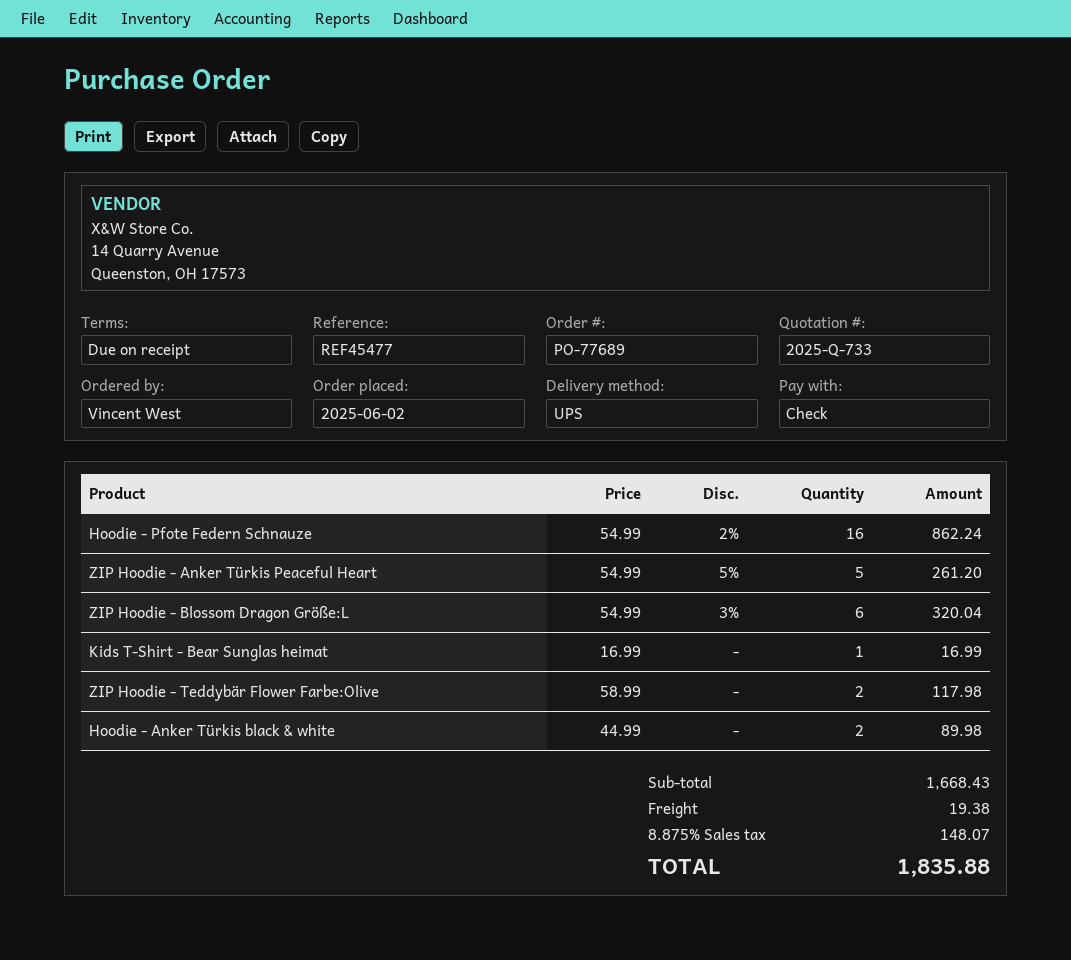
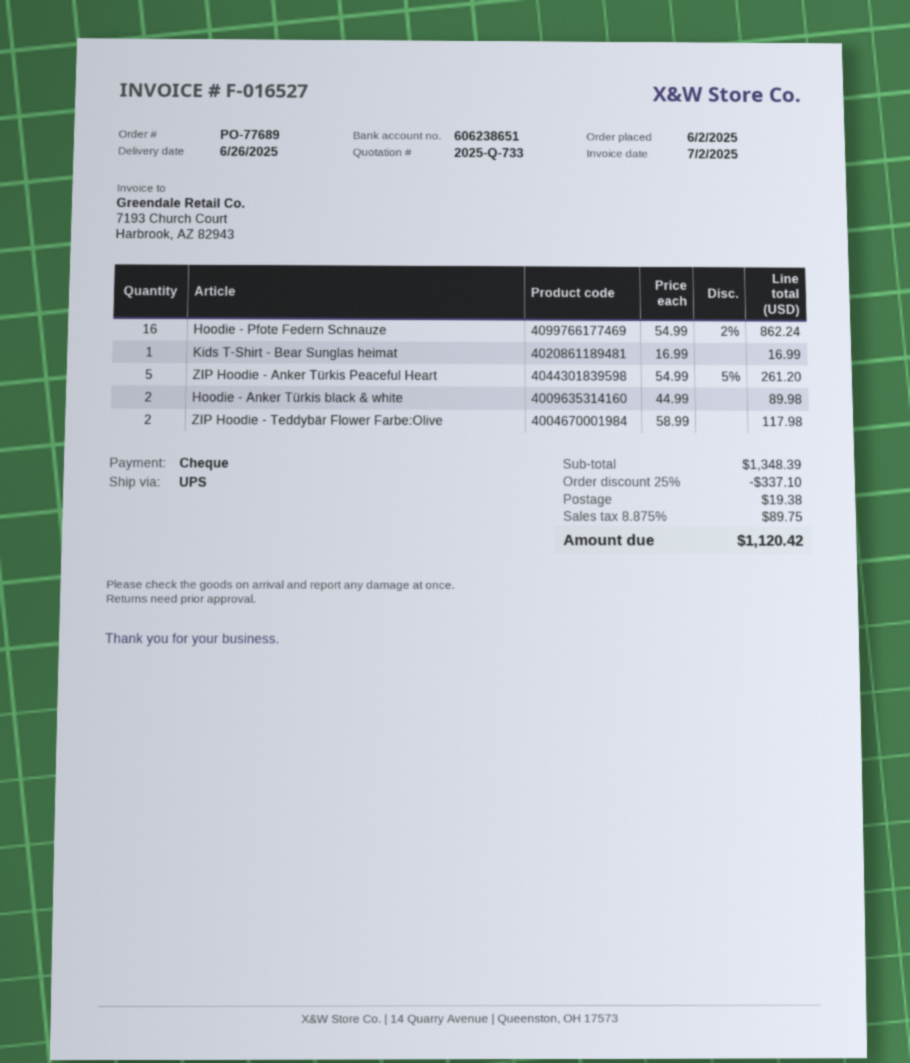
ZIP Hoodie - Blossom Dragon Größe:L: 6 x 54.99 - 3% = 320.04 -> none
subtotal: 1668.43 -> 1348.39
discount: none -> 25% = 337.10
tax: 8.875% = 148.07 -> 8.875% = 89.75
total: 1835.88 -> 1120.42

